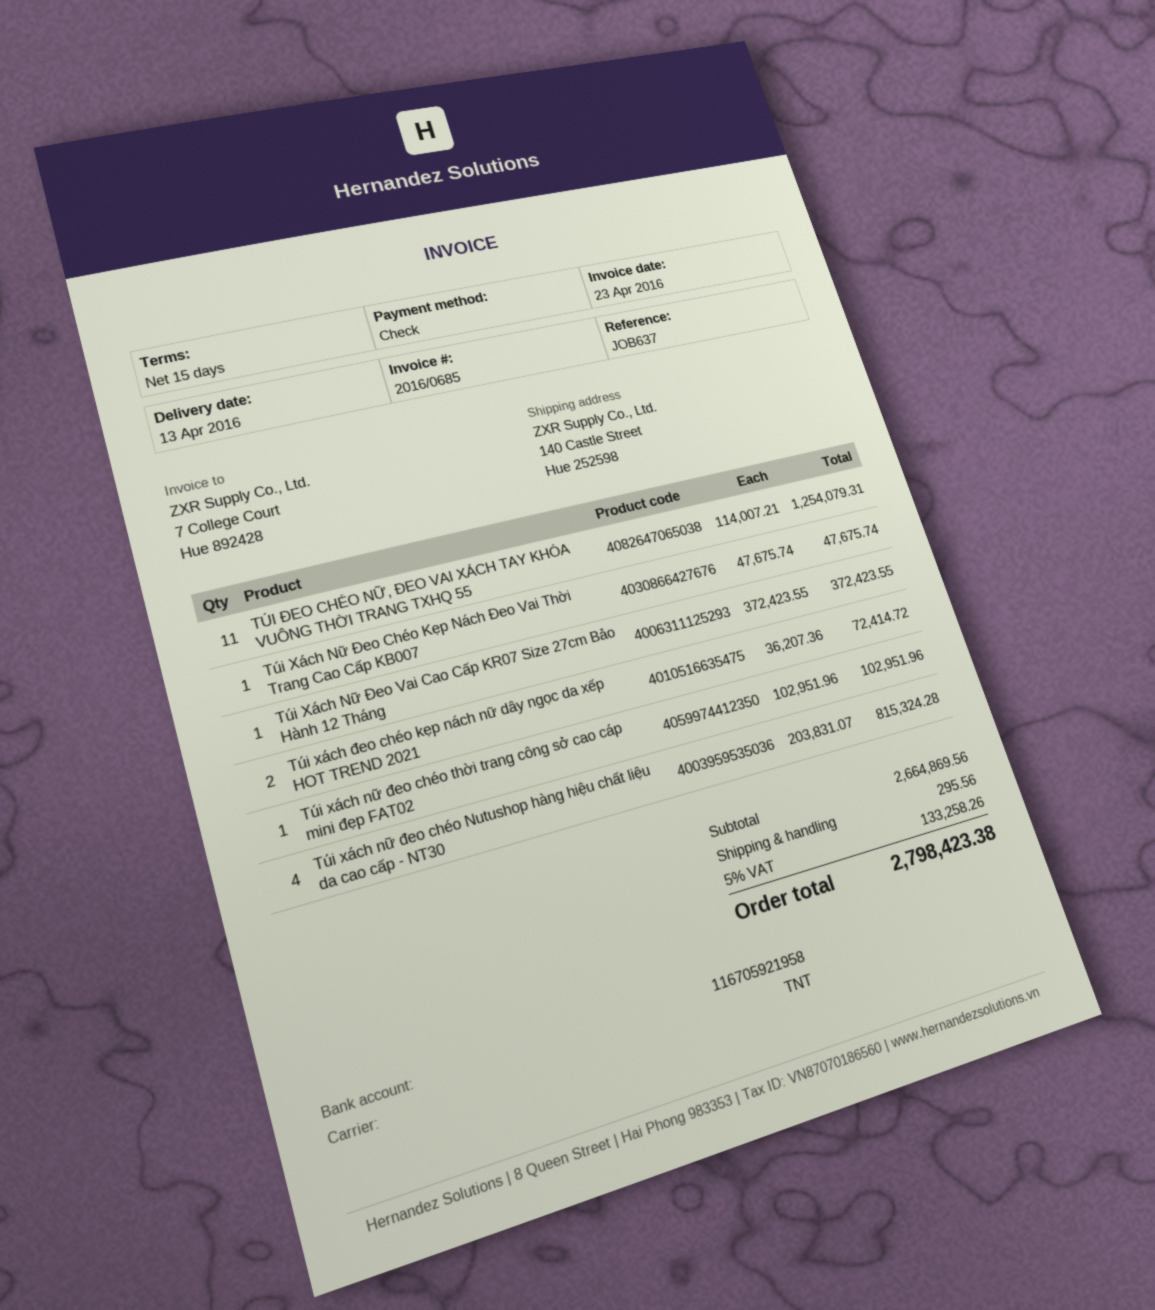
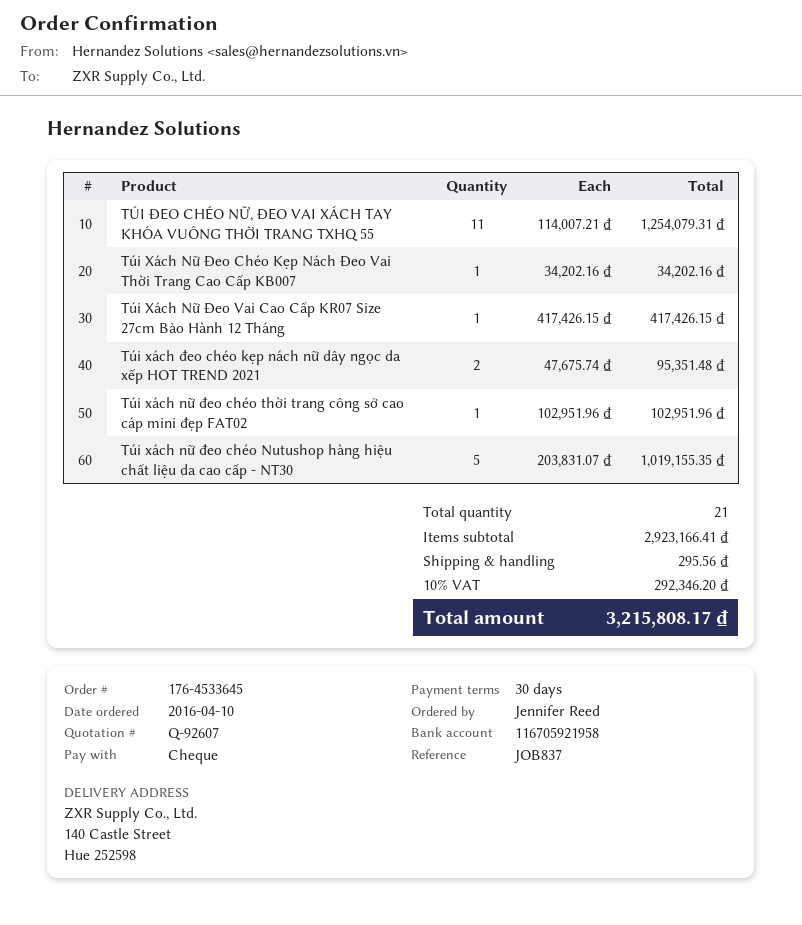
payment terms: 15 days -> 30 days
reference: JOB637 -> JOB837
Túi Xách Nữ Đeo Chéo Kẹp Nách Đeo Vai Thời Trang Cao Cấp KB007: 1 x 47675.74 = 47675.74 -> 1 x 34202.16 = 34202.16
Túi Xách Nữ Đeo Vai Cao Cấp KR07 Size 27cm Bảo Hành 12 Tháng: 1 x 372423.55 = 372423.55 -> 1 x 417426.15 = 417426.15
Túi xách đeo chéo kẹp nách nữ dây ngọc da xếp HOT TREND 2021: 2 x 36207.36 = 72414.72 -> 2 x 47675.74 = 95351.48
Túi xách nữ đeo chéo Nutushop hàng hiệu chất liệu da cao cấp - NT30: 4 x 203831.07 = 815324.28 -> 5 x 203831.07 = 1019155.35
subtotal: 2664869.56 -> 2923166.41
tax: 5% = 133258.26 -> 10% = 292346.20
total: 2798423.38 -> 3215808.17

